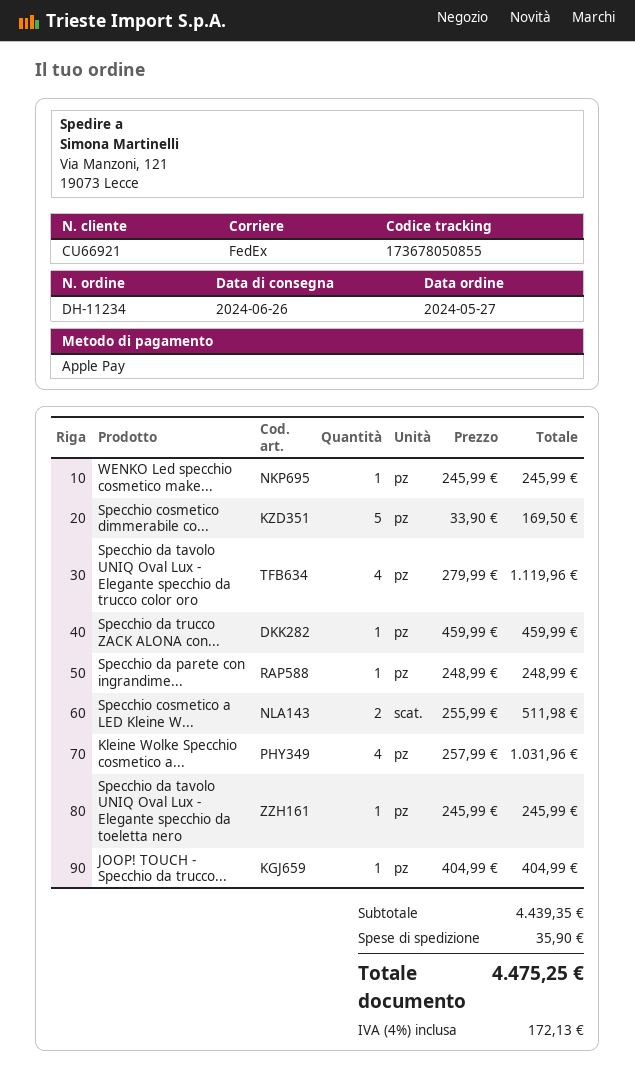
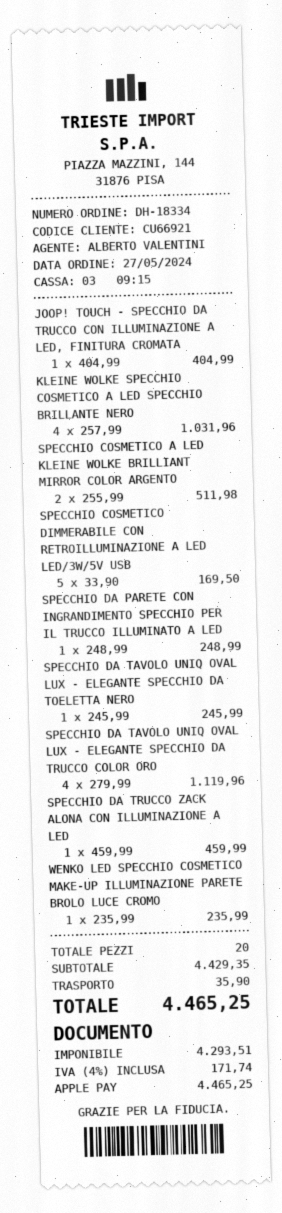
order number: DH-11234 -> DH-18334
WENKO Led specchio cosmetico make...: 1 x 245.99 = 245.99 -> 1 x 235.99 = 235.99
subtotal: 4439.35 -> 4429.35
tax: 4% = 172.13 -> 4% = 171.74
total: 4475.25 -> 4465.25

